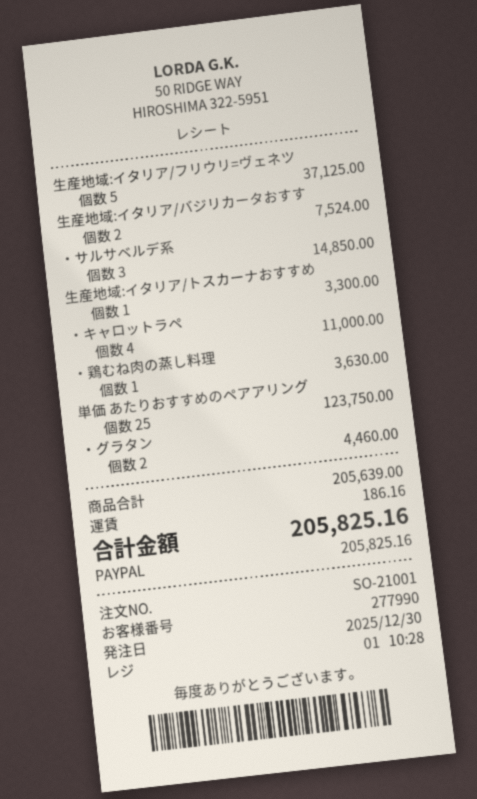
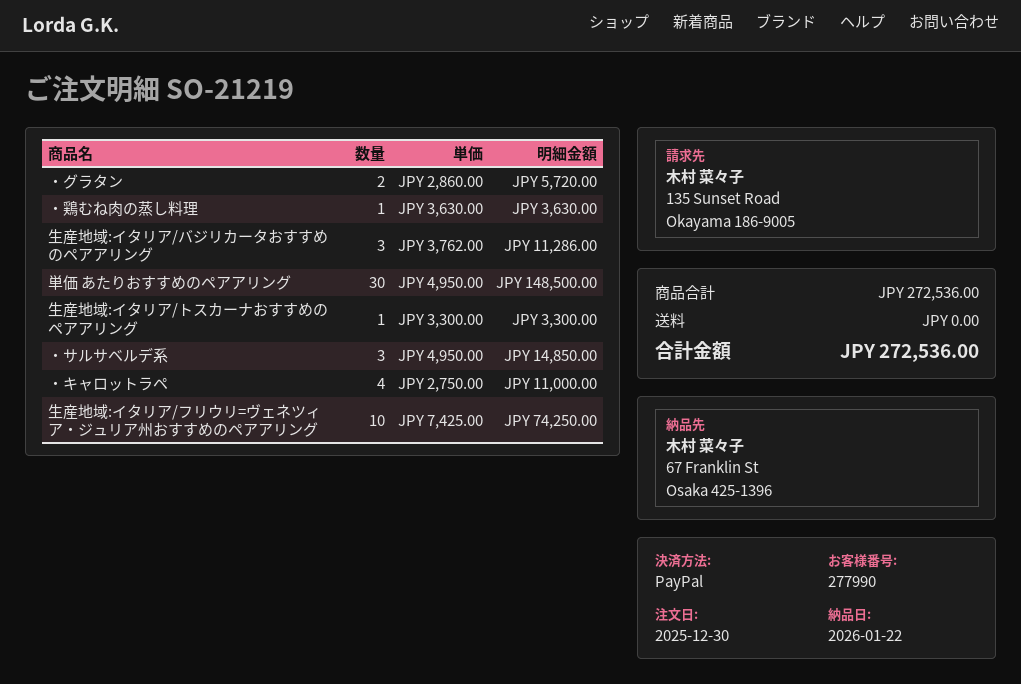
order number: SO-21001 -> SO-21219
生産地域:イタリア/フリウリ=ヴェネツ: 5 for 37125.00 -> 10 for 74250.00
生産地域:イタリア/バジリカータおすす: 2 for 7524.00 -> 3 for 11286.00
単価 あたりおすすめのペアアリング: 25 for 123750.00 -> 30 for 148500.00
・グラタン: 2 for 4460.00 -> 2 for 5720.00
subtotal: 205639.00 -> 272536.00
shipping: 186.16 -> 0.00
total: 205825.16 -> 272536.00

